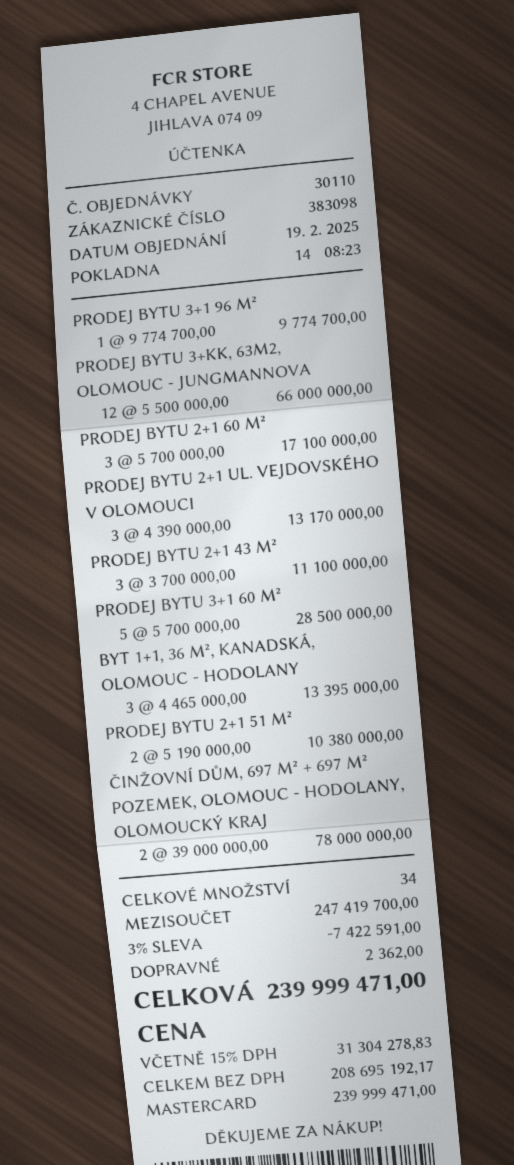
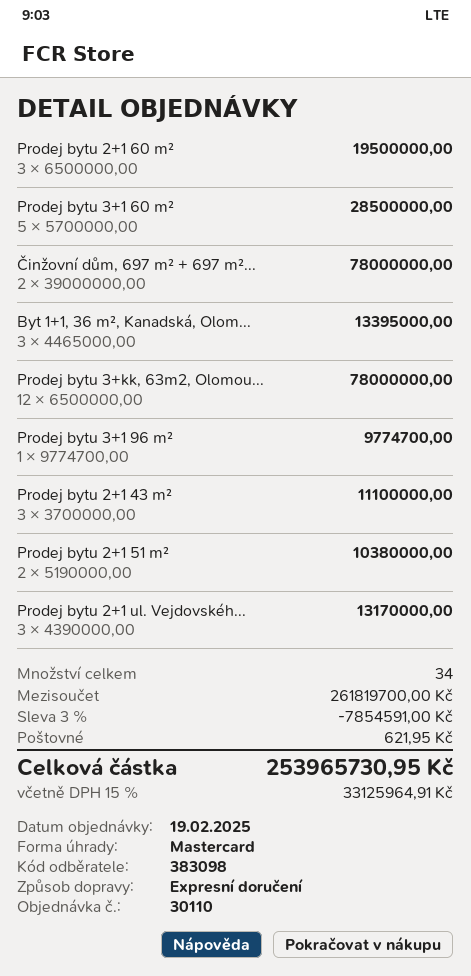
PRODEJ BYTU 3+KK, 63M2, OLOMOUC - JUNGMANNOVA: 12 x 5500000.00 = 66000000.00 -> 12 x 6500000.00 = 78000000.00
PRODEJ BYTU 2+1 60 M²: 3 x 5700000.00 = 17100000.00 -> 3 x 6500000.00 = 19500000.00
subtotal: 247419700.00 -> 261819700.00
discount: 3% = 7422591.00 -> 3% = 7854591.00
shipping: 2362.00 -> 621.95
tax: 15% = 31304278.83 -> 15% = 33125964.91
total: 239999471.00 -> 253965730.95

